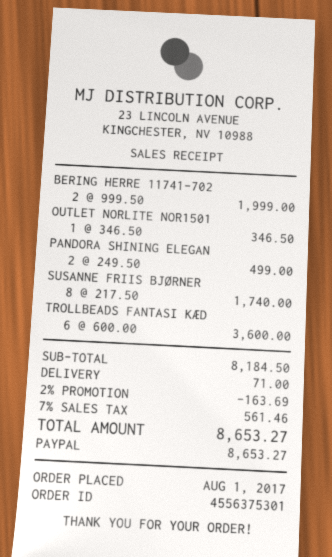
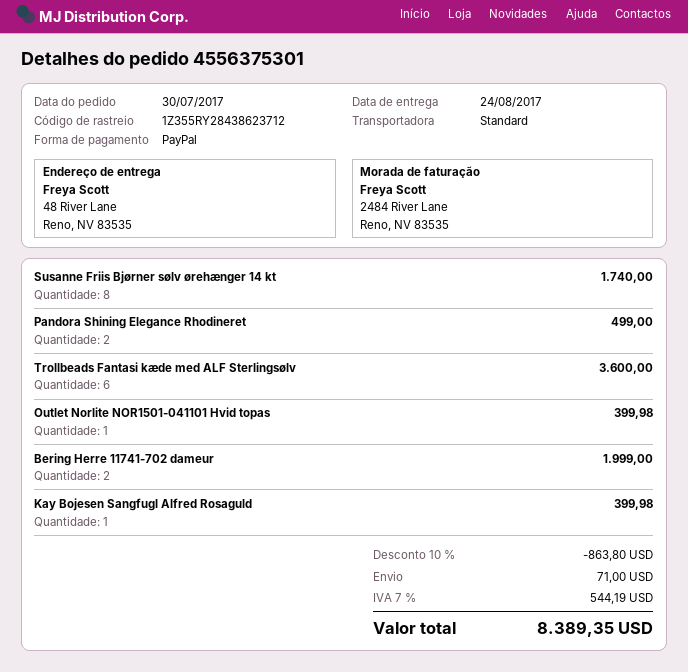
order date: 2017-08-01 -> 2017-07-30
OUTLET NORLITE NOR1501: 1 for 346.50 -> 1 for 399.98
Kay Bojesen Sangfugl Alfred Rosaguld: none -> 1 for 399.98
discount: 2% = 163.69 -> 10% = 863.80
tax: 7% = 561.46 -> 7% = 544.19
total: 8653.27 -> 8389.35

